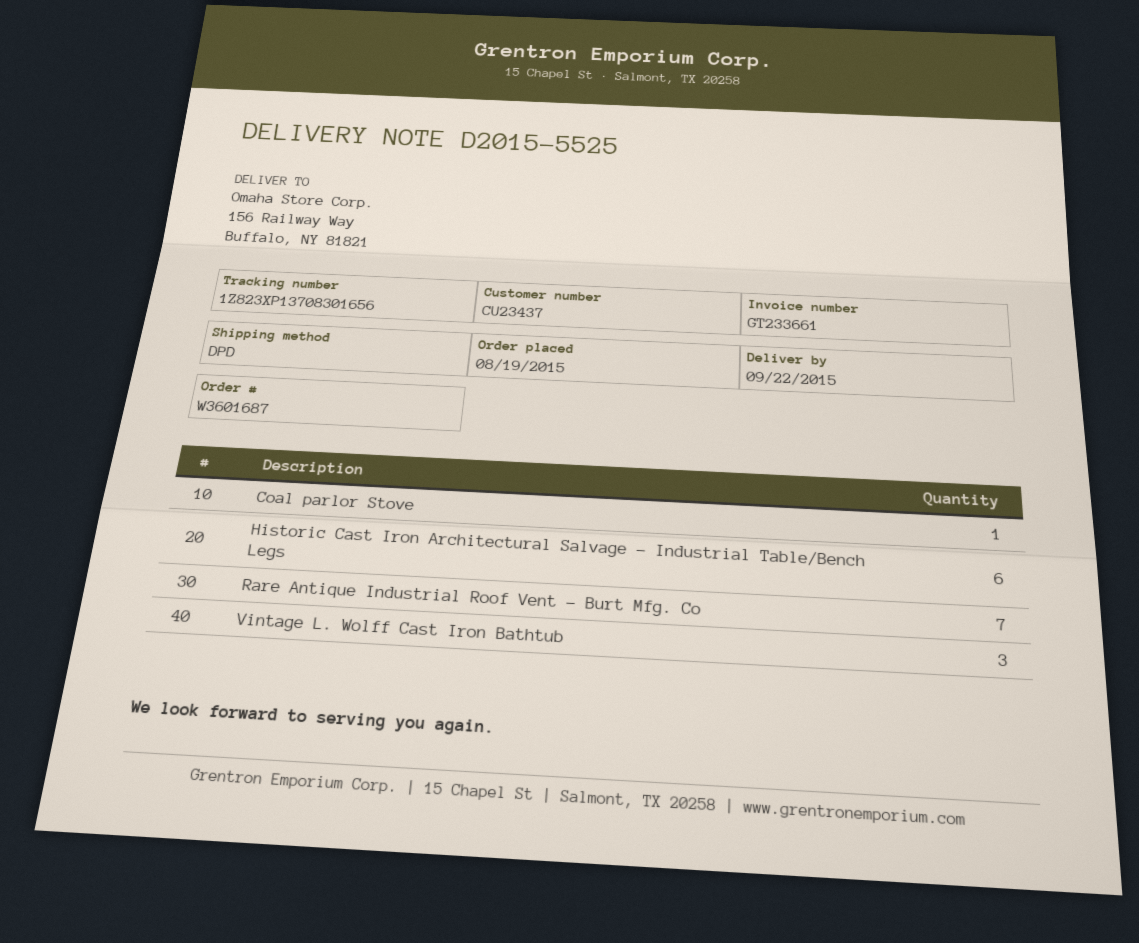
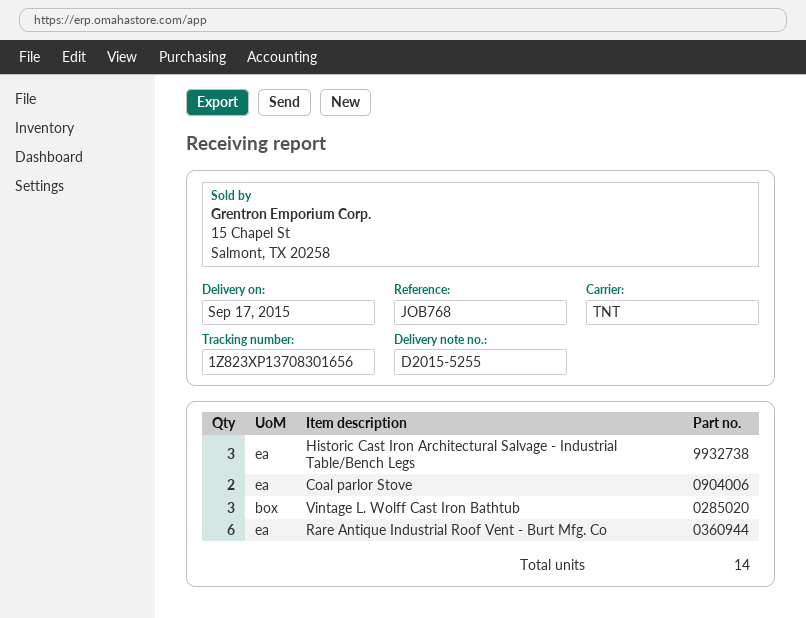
delivery note number: D2015-5525 -> D2015-5255
delivery date: 2015-09-22 -> 2015-09-17
shipping method: DPD -> TNT
Coal parlor Stove: 1 -> 2
Historic Cast Iron Architectural Salvage - Industrial Table/Bench Legs: 6 -> 3
Rare Antique Industrial Roof Vent - Burt Mfg. Co: 7 -> 6

